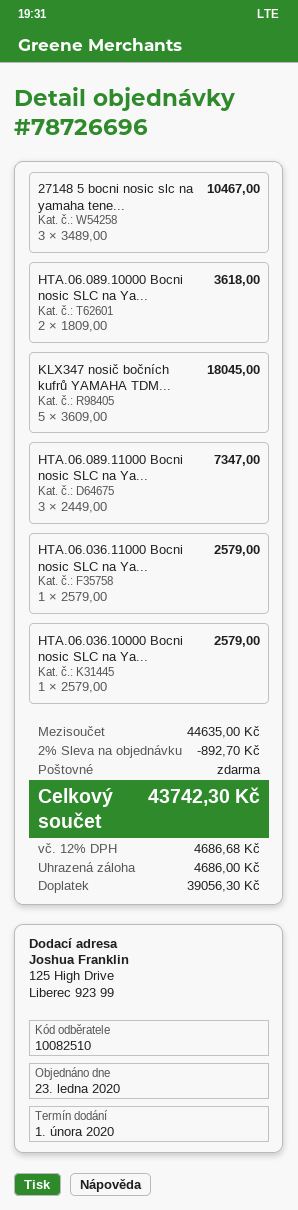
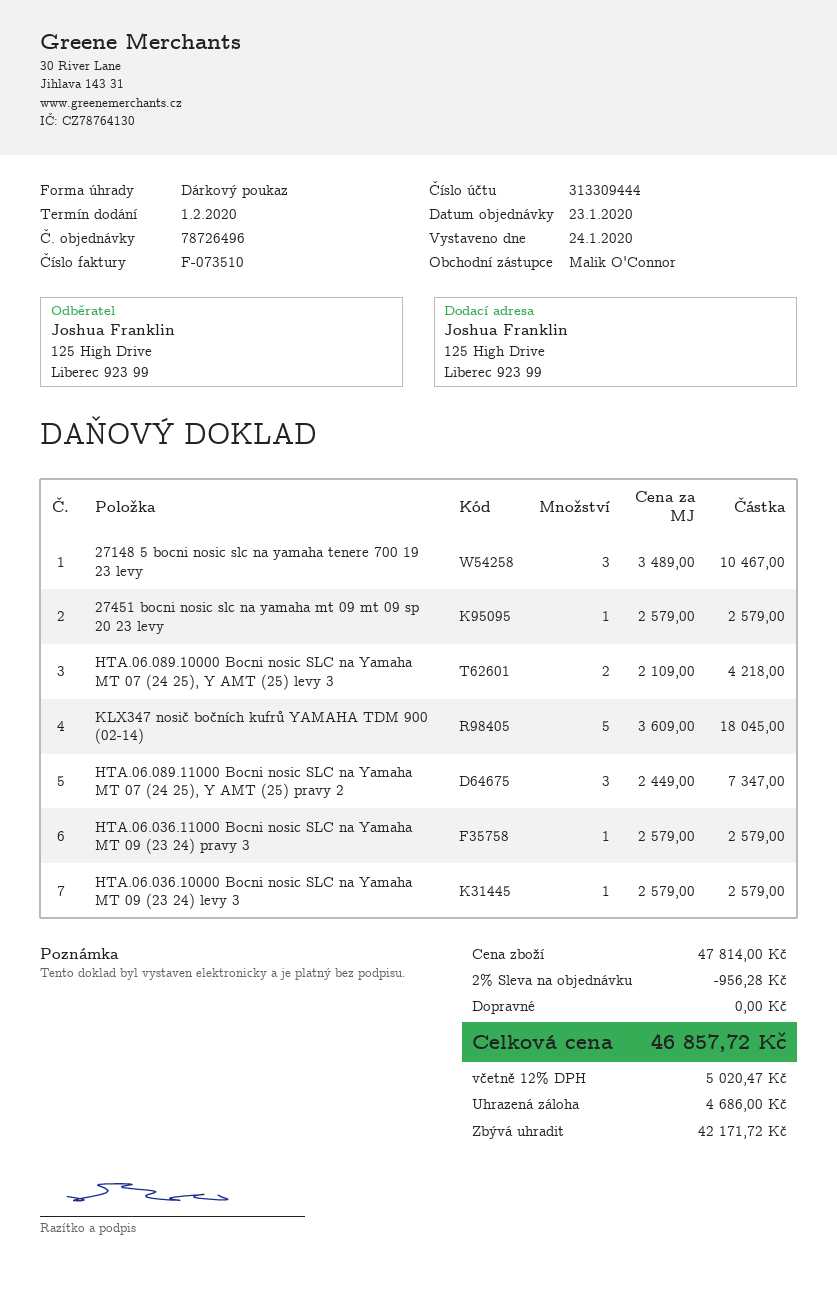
order number: 78726696 -> 78726496
HTA.06.089.10000 Bocni nosic SLC na Ya...: 2 x 1809.00 = 3618.00 -> 2 x 2109.00 = 4218.00
27451 bocni nosic slc na yamaha mt 09 mt 09 sp 20 23 levy: none -> 1 x 2579.00 = 2579.00
subtotal: 44635.00 -> 47814.00
discount: 2% = 892.70 -> 2% = 956.28
tax: 12% = 4686.68 -> 12% = 5020.47
total: 43742.30 -> 46857.72
balance: 39056.30 -> 42171.72

